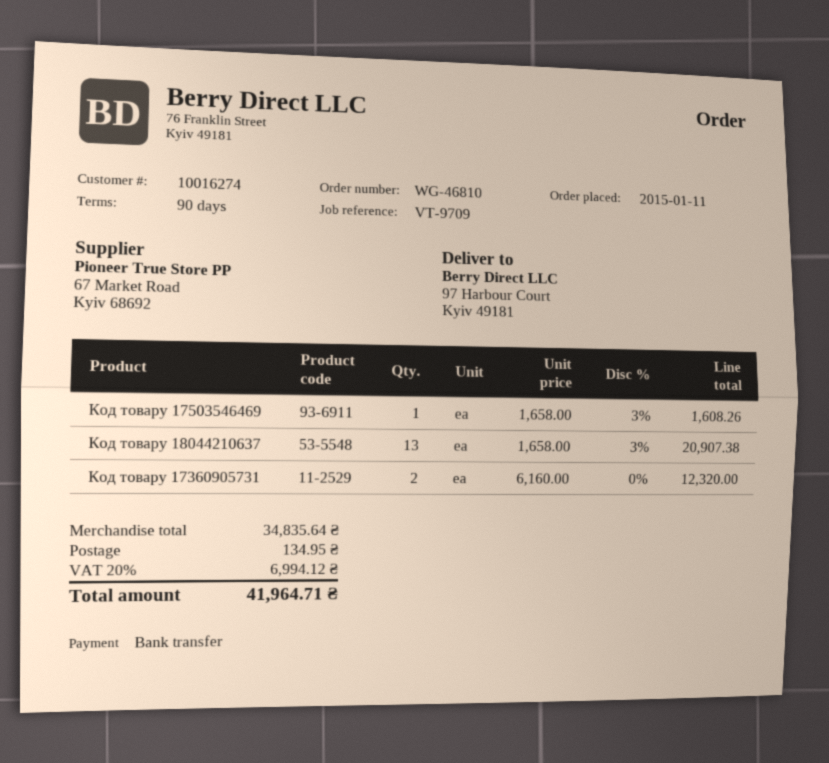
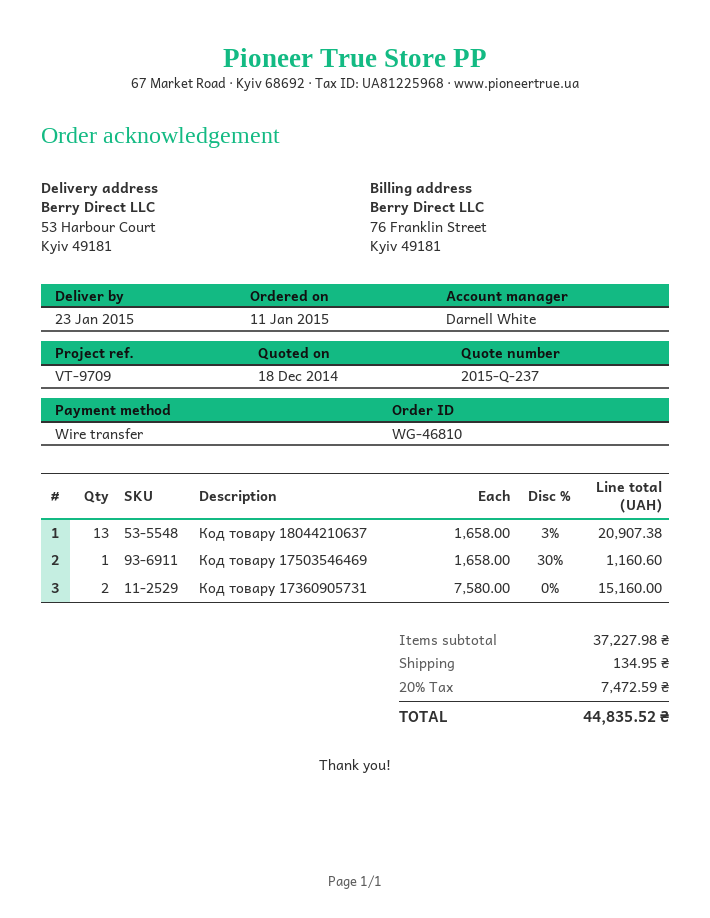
ship to: 97 Harbour Court, Kyiv 49181 -> 53 Harbour Court, Kyiv 49181
Код товару 17503546469: 1 x 1658.00 - 3% = 1608.26 -> 1 x 1658.00 - 30% = 1160.60
Код товару 17360905731: 2 x 6160.00 = 12320.00 -> 2 x 7580.00 = 15160.00
subtotal: 34835.64 -> 37227.98
tax: 20% = 6994.12 -> 20% = 7472.59
total: 41964.71 -> 44835.52

